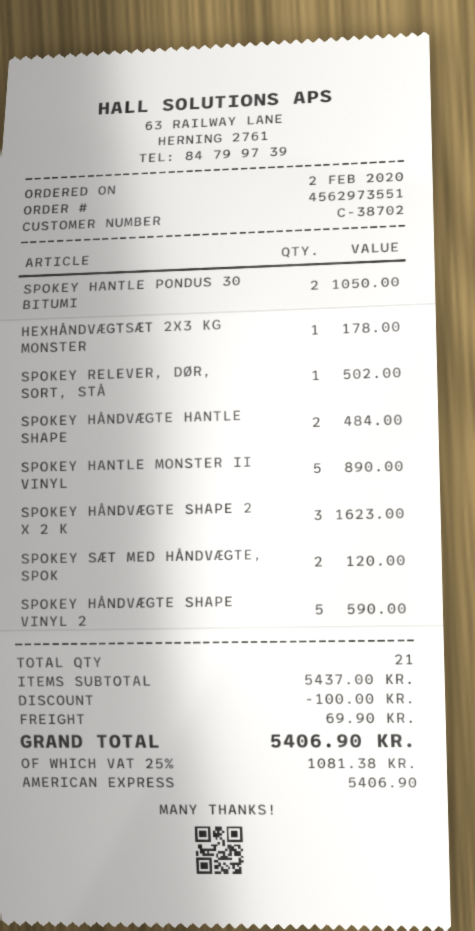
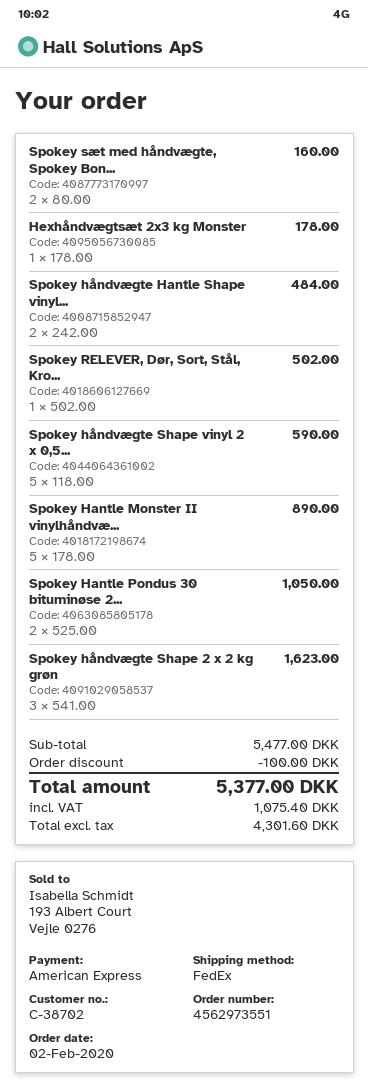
SPOKEY SÆT MED HÅNDVÆGTE, SPOK: 2 for 120.00 -> 2 for 160.00
subtotal: 5437.00 -> 5477.00
shipping: 69.90 -> none
tax: 1081.38 -> 1075.40
total: 5406.90 -> 5377.00

